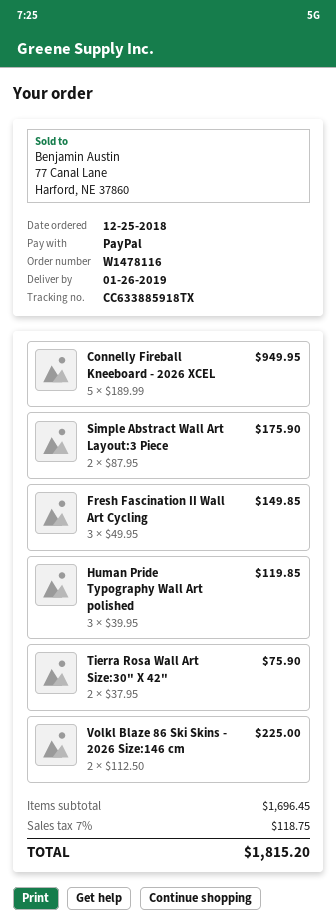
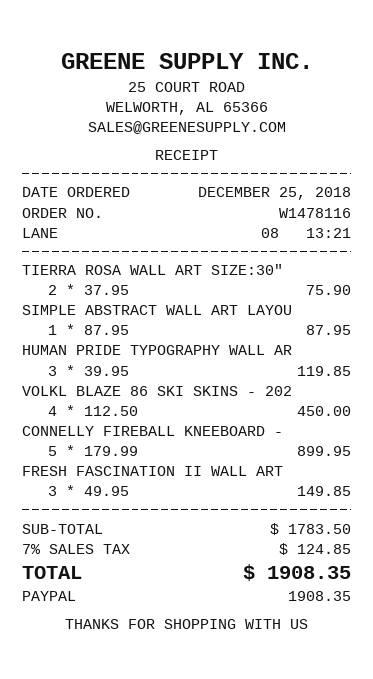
Connelly Fireball Kneeboard - 2026 XCEL: 5 x 189.99 = 949.95 -> 5 x 179.99 = 899.95
Simple Abstract Wall Art Layout:3 Piece: 2 x 87.95 = 175.90 -> 1 x 87.95 = 87.95
Volkl Blaze 86 Ski Skins - 2026 Size:146 cm: 2 x 112.50 = 225.00 -> 4 x 112.50 = 450.00
subtotal: 1696.45 -> 1783.50
tax: 7% = 118.75 -> 7% = 124.85
total: 1815.20 -> 1908.35

